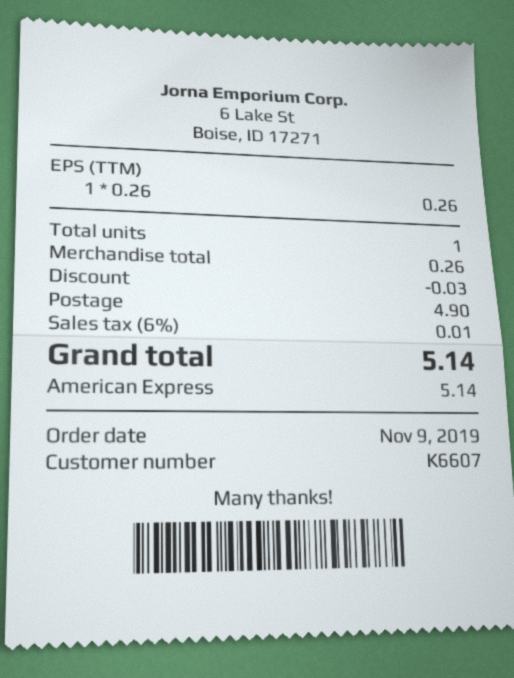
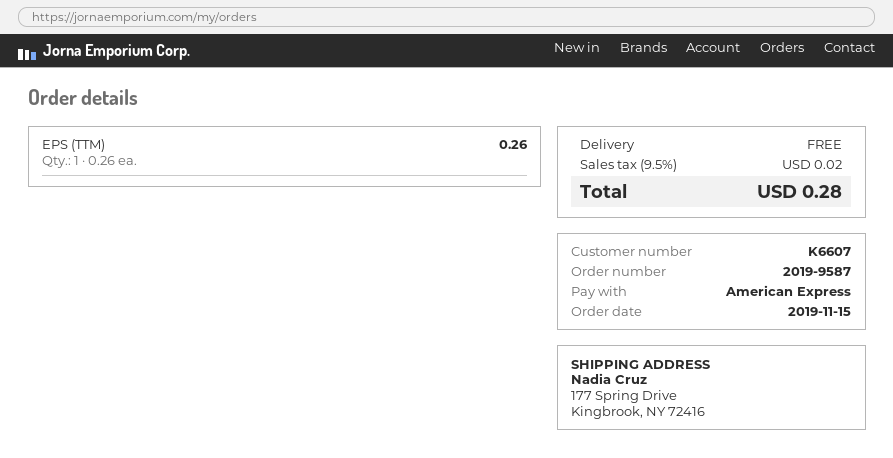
order date: 2019-11-09 -> 2019-11-15
discount: 0.03 -> none
shipping: 4.90 -> 0.00
tax: 6% = 0.01 -> 9.5% = 0.02
total: 5.14 -> 0.28

